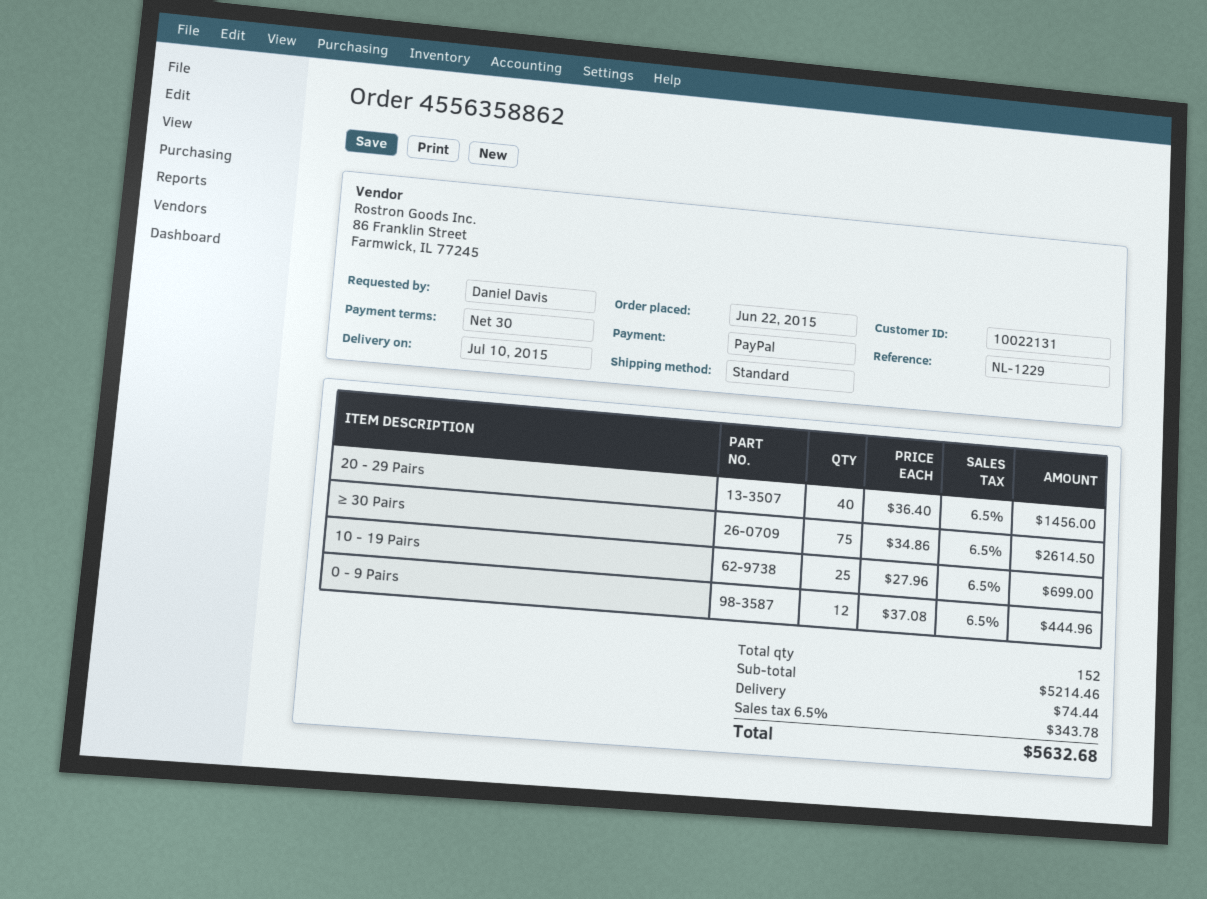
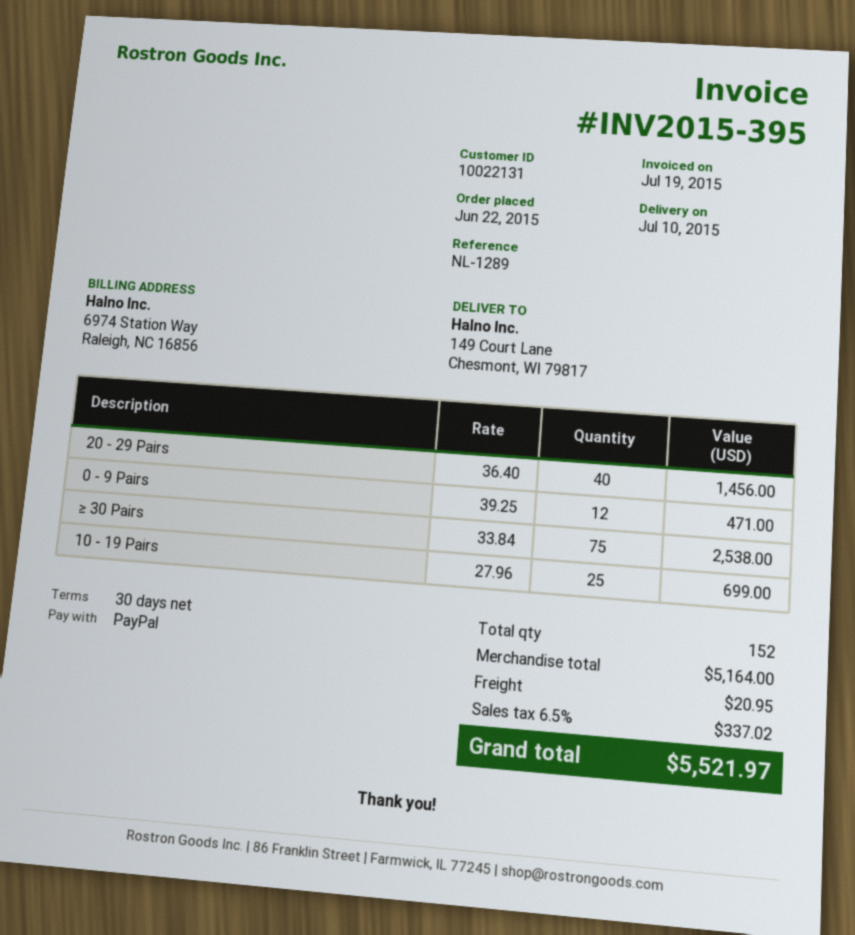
reference: NL-1229 -> NL-1289
≥ 30 Pairs: 75 x 34.86 = 2614.50 -> 75 x 33.84 = 2538.00
0 - 9 Pairs: 12 x 37.08 = 444.96 -> 12 x 39.25 = 471.00
subtotal: 5214.46 -> 5164.00
shipping: 74.44 -> 20.95
tax: 6.5% = 343.78 -> 6.5% = 337.02
total: 5632.68 -> 5521.97

